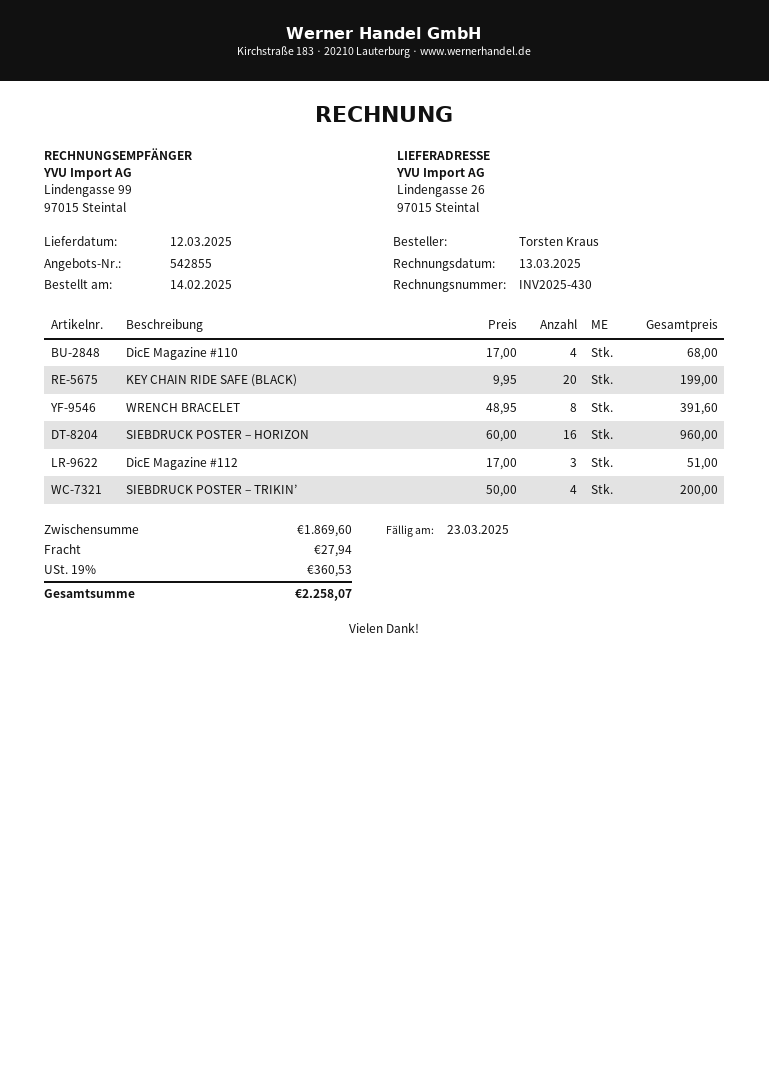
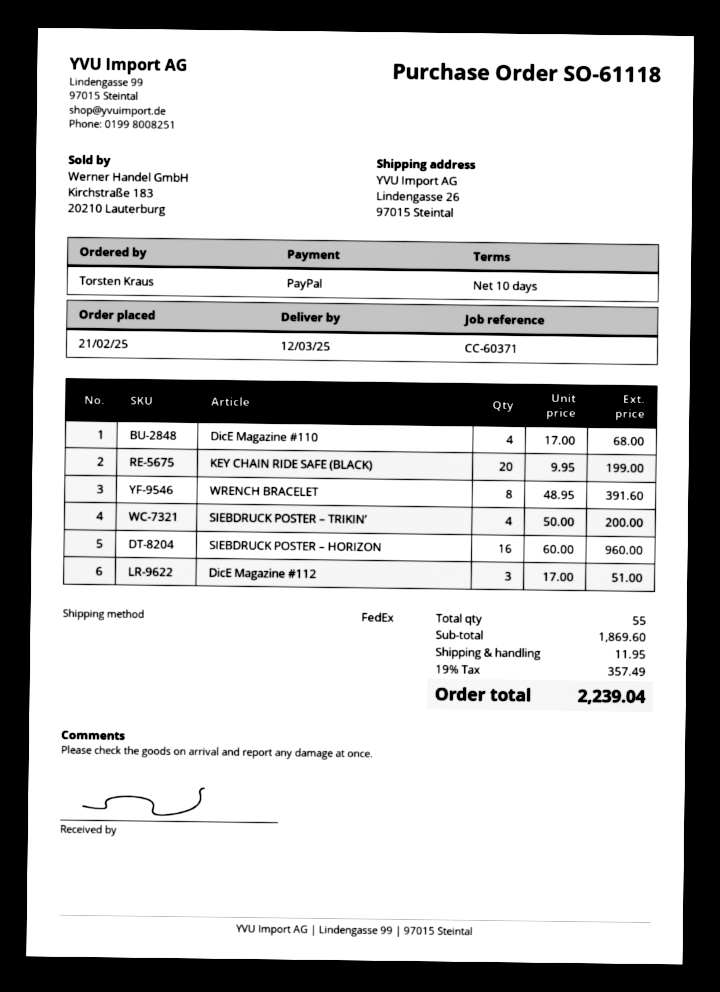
order date: 2025-02-14 -> 2025-02-21
shipping: 27.94 -> 11.95
tax: 19% = 360.53 -> 19% = 357.49
total: 2258.07 -> 2239.04

